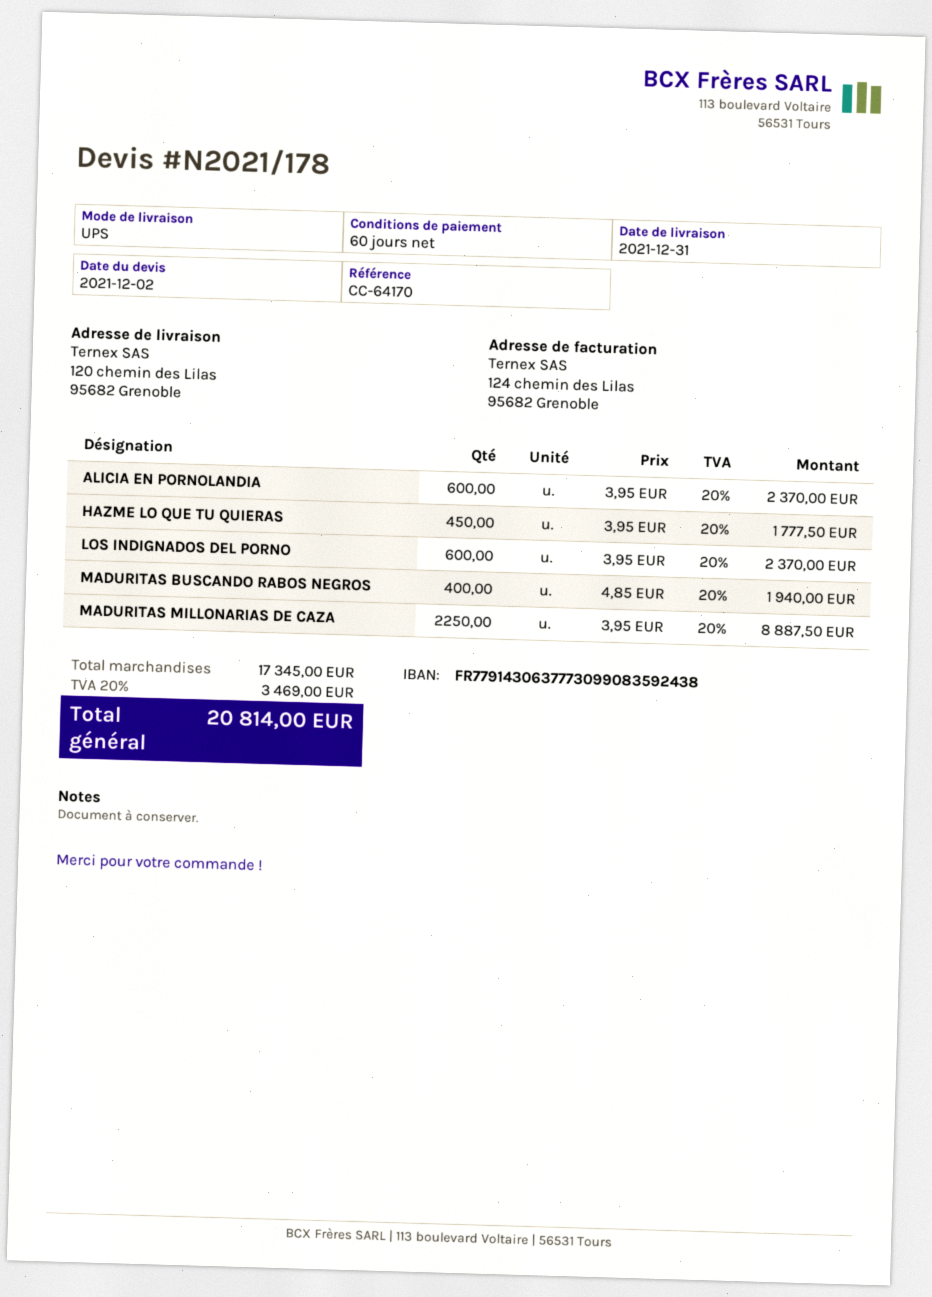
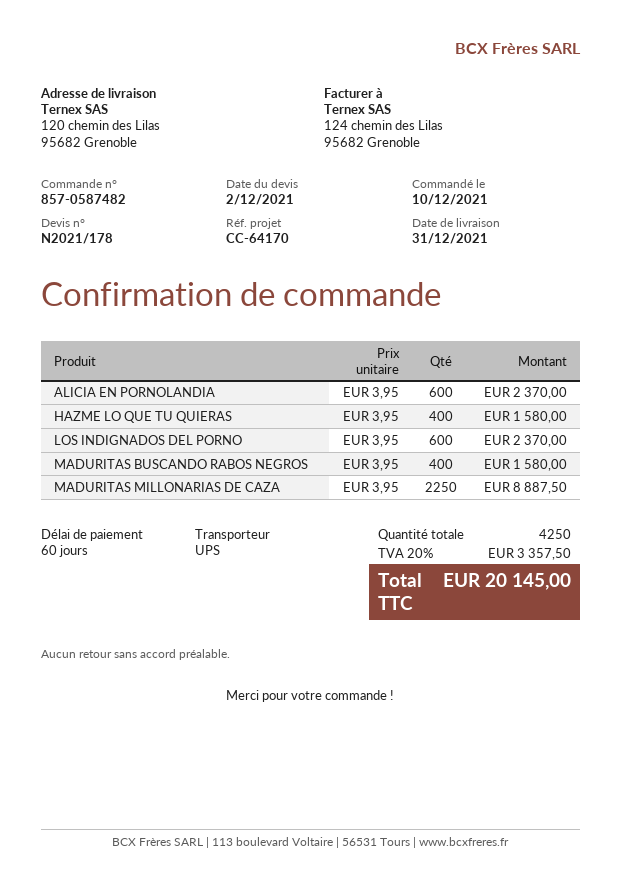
HAZME LO QUE TU QUIERAS: 450 x 3.95 = 1777.50 -> 400 x 3.95 = 1580.00
MADURITAS BUSCANDO RABOS NEGROS: 400 x 4.85 = 1940.00 -> 400 x 3.95 = 1580.00
tax: 20% = 3469.00 -> 20% = 3357.50
total: 20814.00 -> 20145.00

